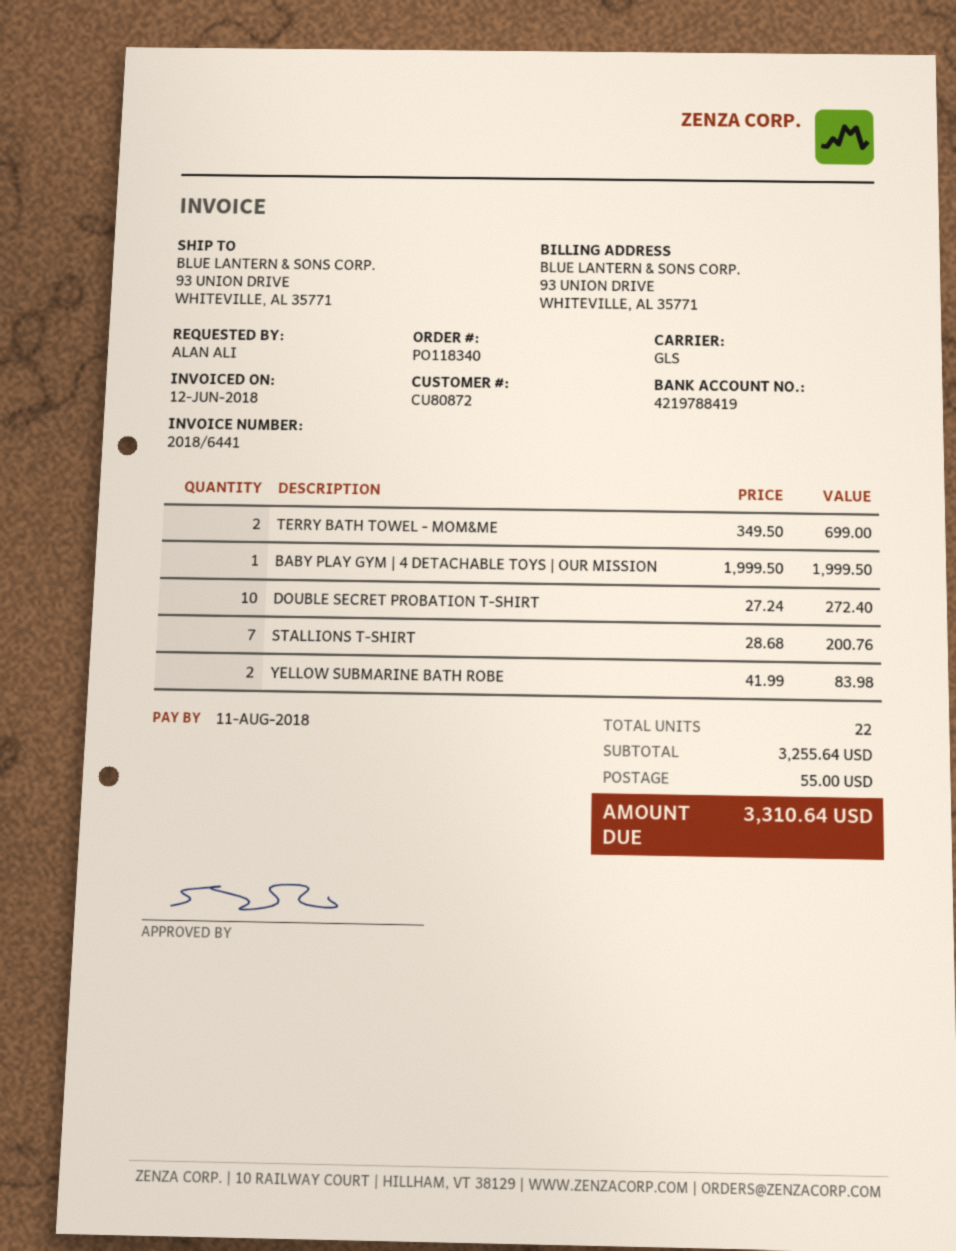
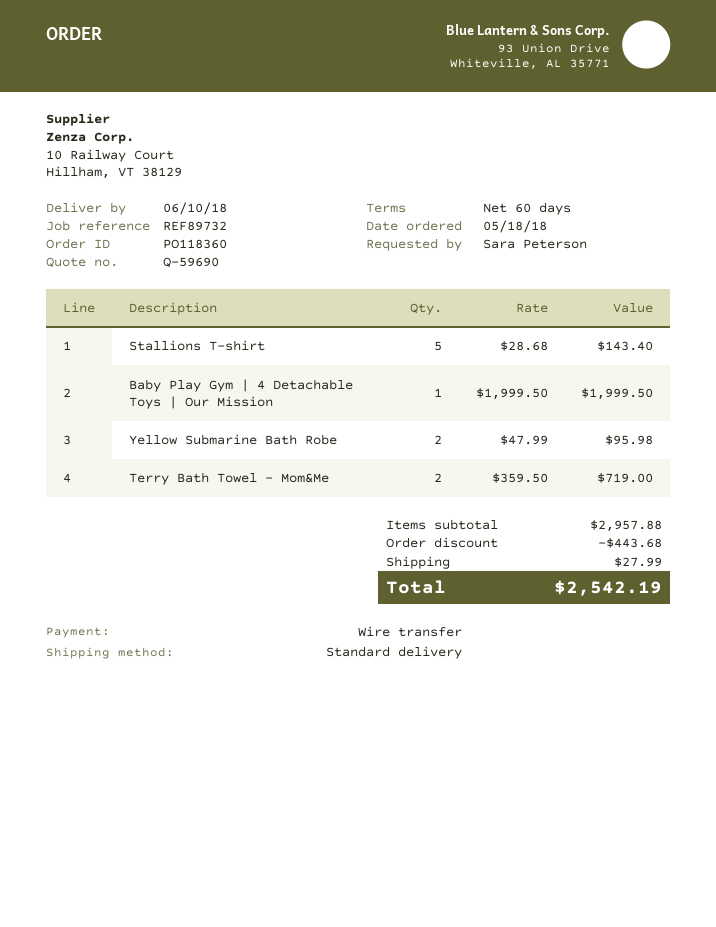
order number: PO118340 -> PO118360
ordered by: ALAN ALI -> Sara Peterson
shipping method: GLS -> standard
TERRY BATH TOWEL - MOM&ME: 2 x 349.50 = 699.00 -> 2 x 359.50 = 719.00
DOUBLE SECRET PROBATION T-SHIRT: 10 x 27.24 = 272.40 -> none
STALLIONS T-SHIRT: 7 x 28.68 = 200.76 -> 5 x 28.68 = 143.40
YELLOW SUBMARINE BATH ROBE: 2 x 41.99 = 83.98 -> 2 x 47.99 = 95.98
subtotal: 3255.64 -> 2957.88
discount: none -> 443.68
shipping: 55.00 -> 27.99
total: 3310.64 -> 2542.19

